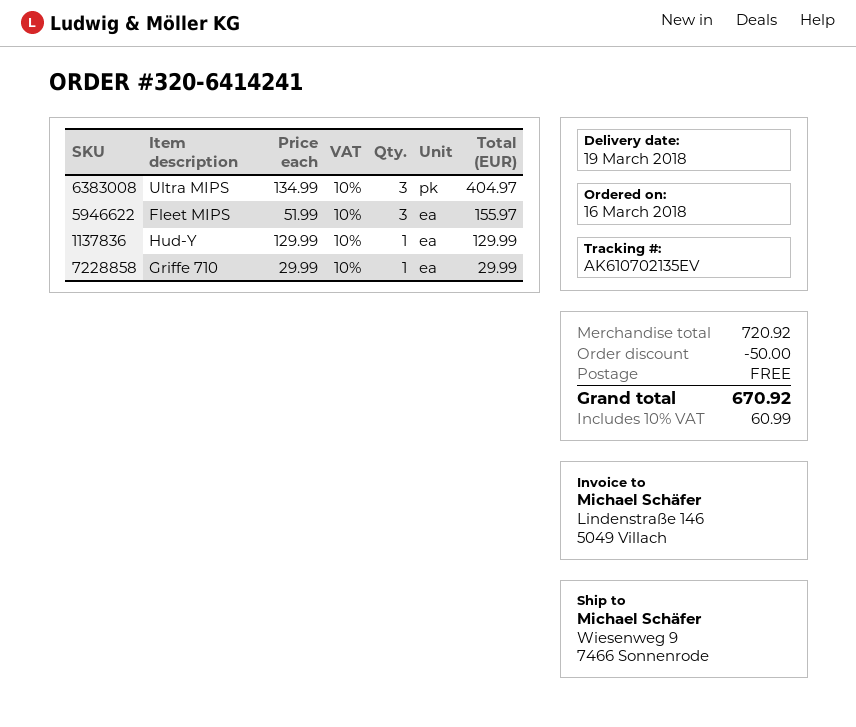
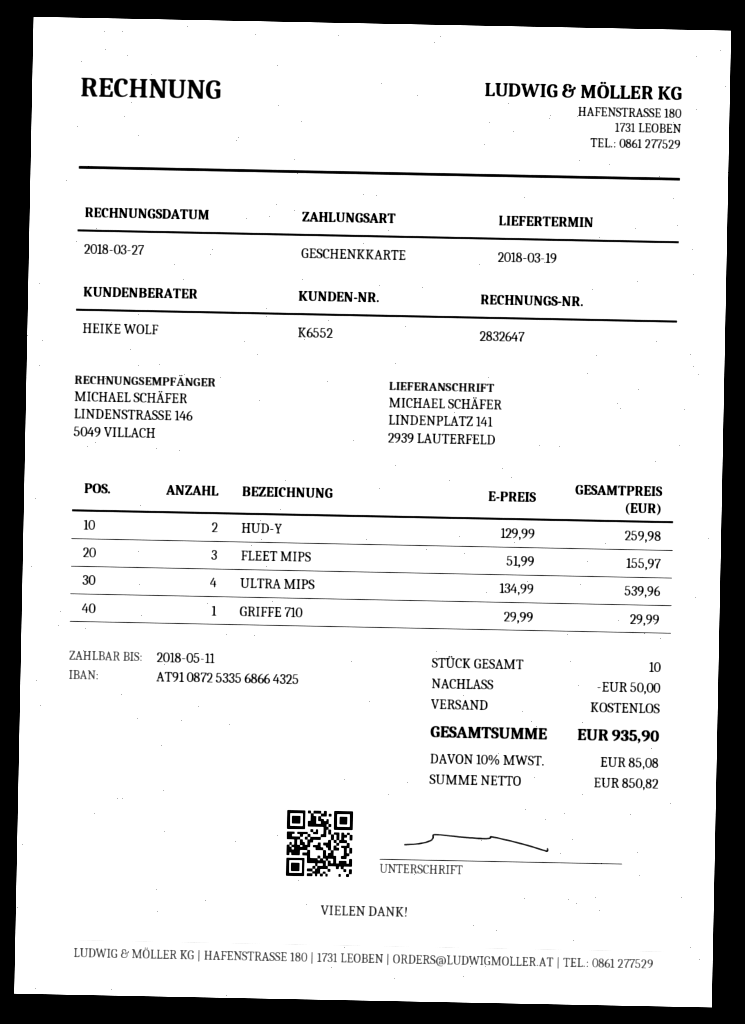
ship to: Wiesenweg 9, 7466 Sonnenrode -> LINDENPLATZ 141, 2939 LAUTERFELD
Ultra MIPS: 3 x 134.99 = 404.97 -> 4 x 134.99 = 539.96
Hud-Y: 1 x 129.99 = 129.99 -> 2 x 129.99 = 259.98
tax: 10% = 60.99 -> 10% = 85.08
total: 670.92 -> 935.90

